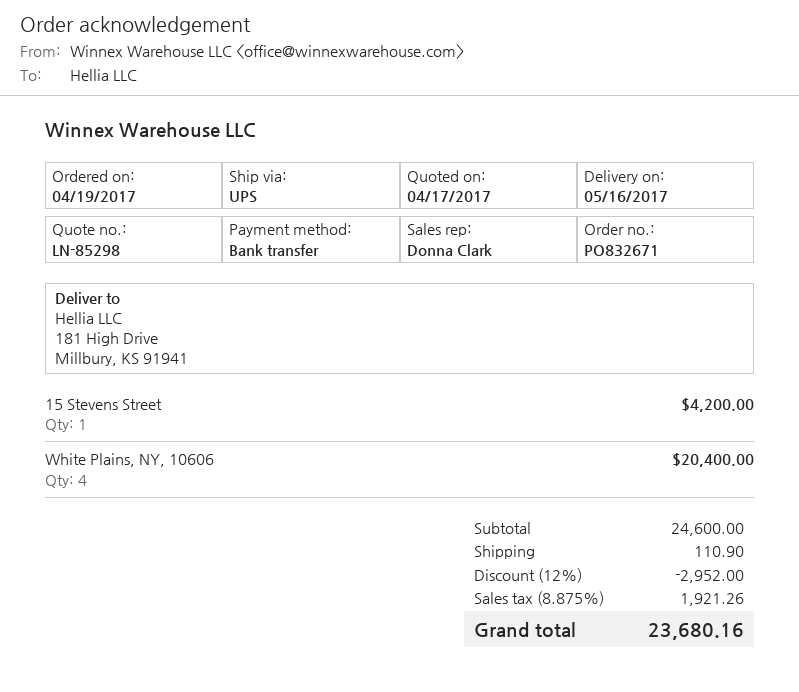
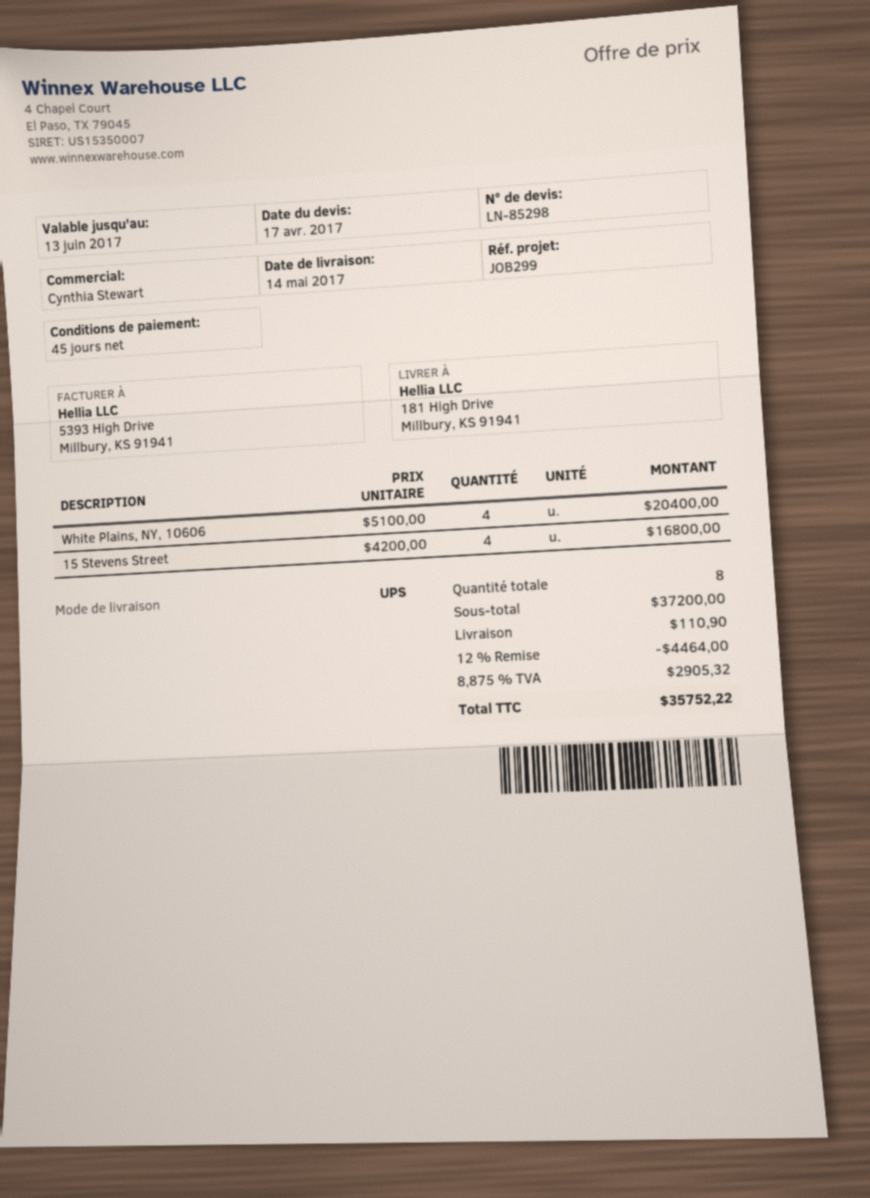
delivery date: 2017-05-16 -> 2017-05-14
sales rep: Donna Clark -> Cynthia Stewart
15 Stevens Street: 1 for 4200.00 -> 4 for 16800.00
subtotal: 24600.00 -> 37200.00
discount: 12% = 2952.00 -> 12% = 4464.00
tax: 8.875% = 1921.26 -> 8.875% = 2905.32
total: 23680.16 -> 35752.22

